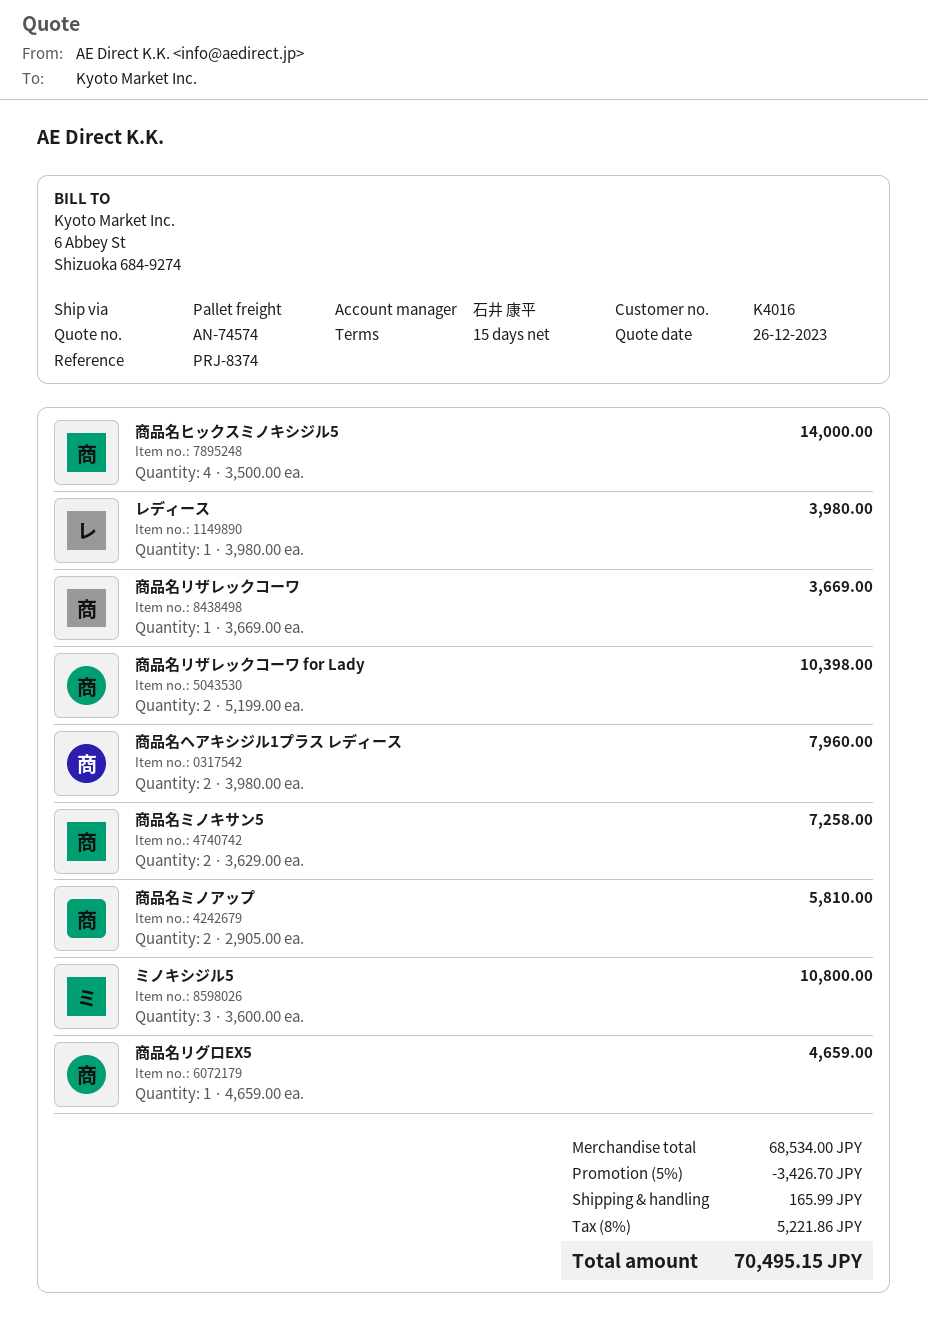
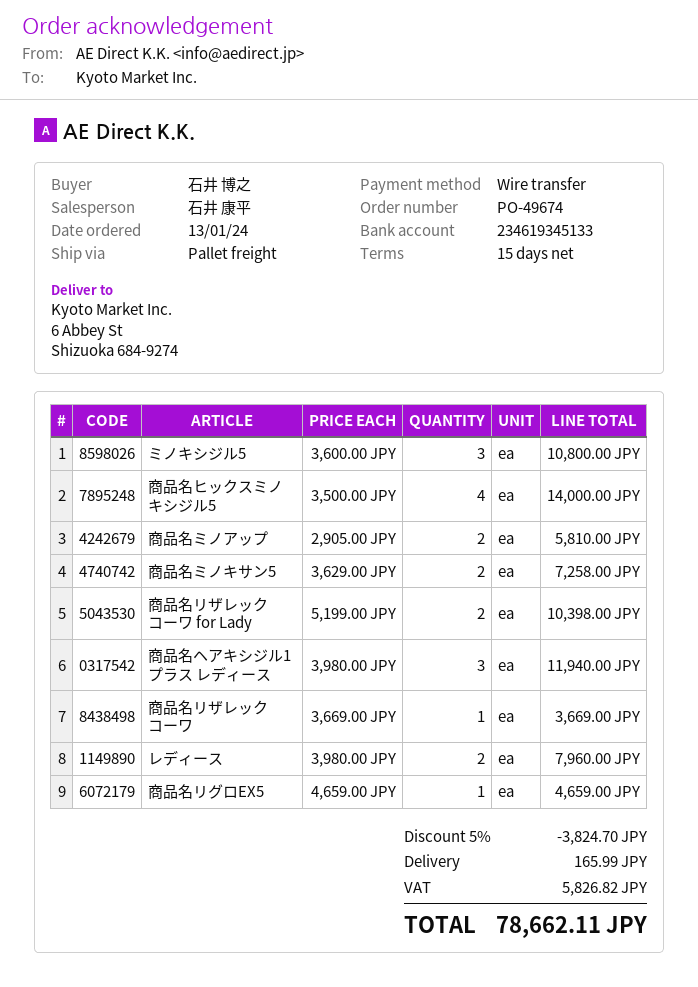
レディース: 1 x 3980.00 = 3980.00 -> 2 x 3980.00 = 7960.00
商品名ヘアキシジル1プラス レディース: 2 x 3980.00 = 7960.00 -> 3 x 3980.00 = 11940.00
discount: 5% = 3426.70 -> 5% = 3824.70
tax: 5221.86 -> 5826.82
total: 70495.15 -> 78662.11

